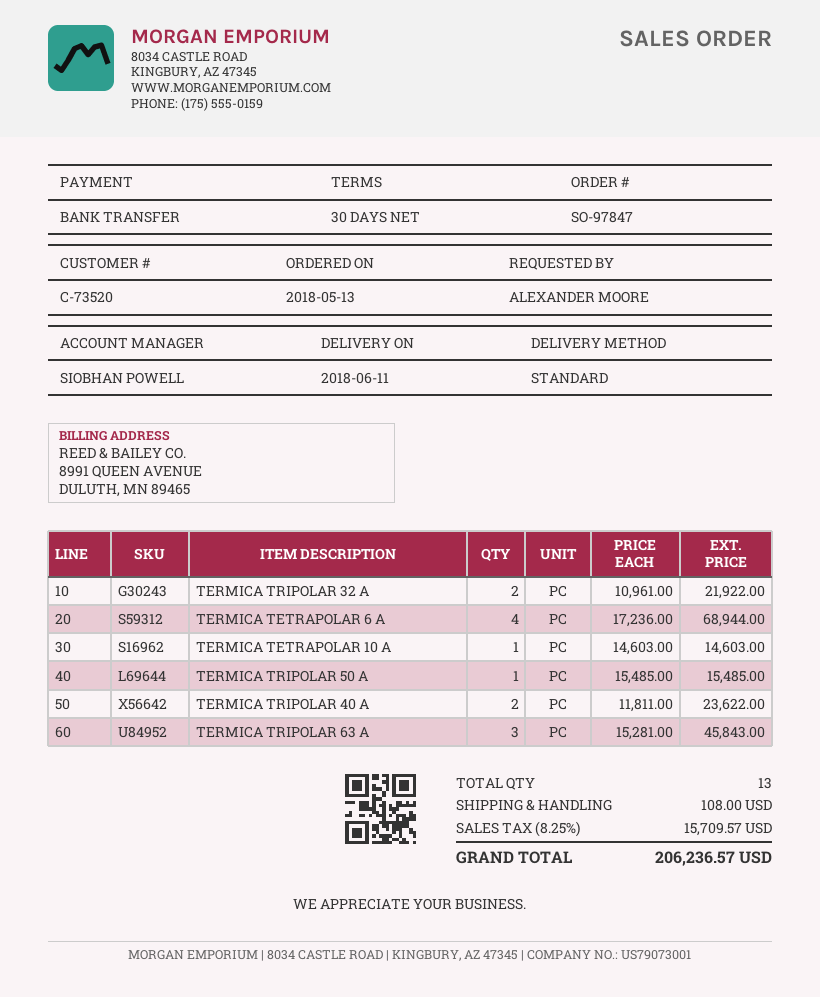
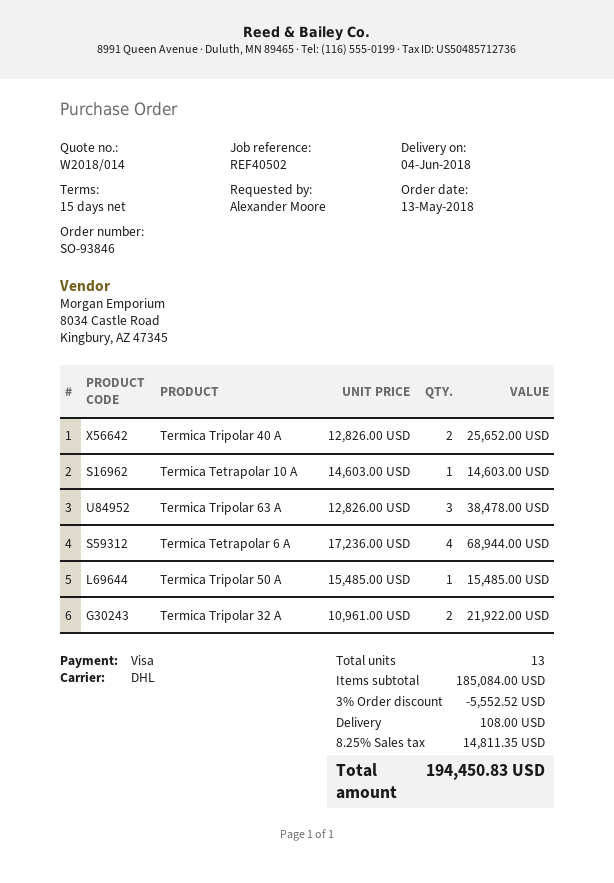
order number: SO-97847 -> SO-93846
delivery date: 2018-06-11 -> 2018-06-04
payment terms: 30 days -> 15 days
payment method: bank transfer -> Visa
shipping method: standard -> DHL
TERMICA TRIPOLAR 40 A: 2 x 11811.00 = 23622.00 -> 2 x 12826.00 = 25652.00
TERMICA TRIPOLAR 63 A: 3 x 15281.00 = 45843.00 -> 3 x 12826.00 = 38478.00
discount: none -> 3% = 5552.52
tax: 8.25% = 15709.57 -> 8.25% = 14811.35
total: 206236.57 -> 194450.83

